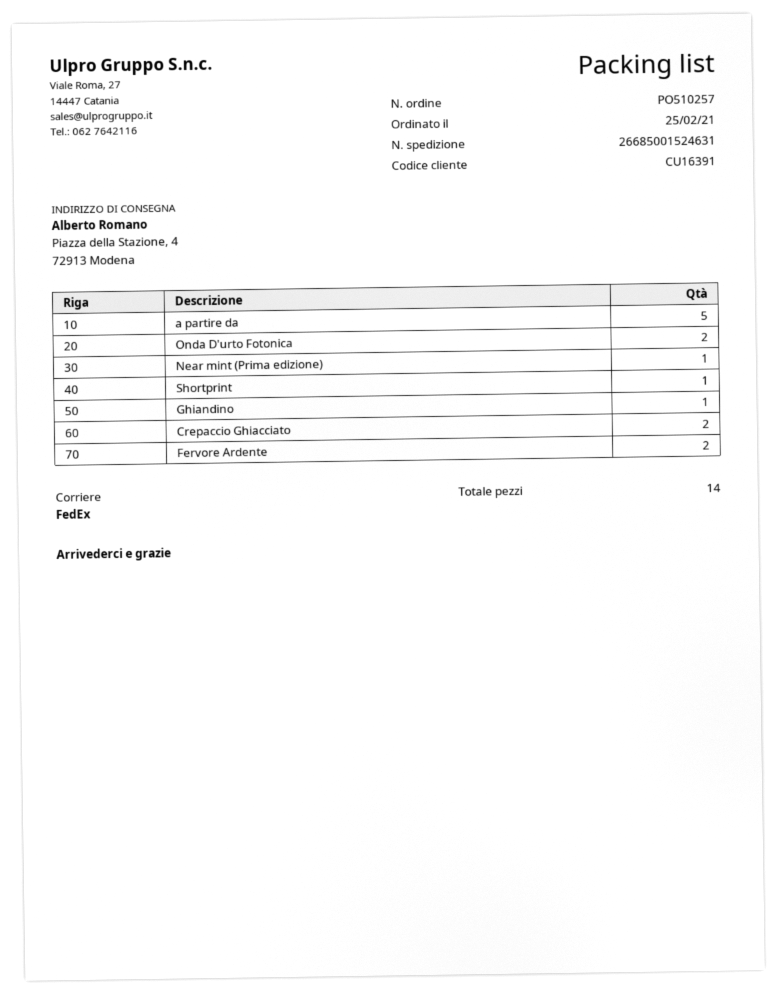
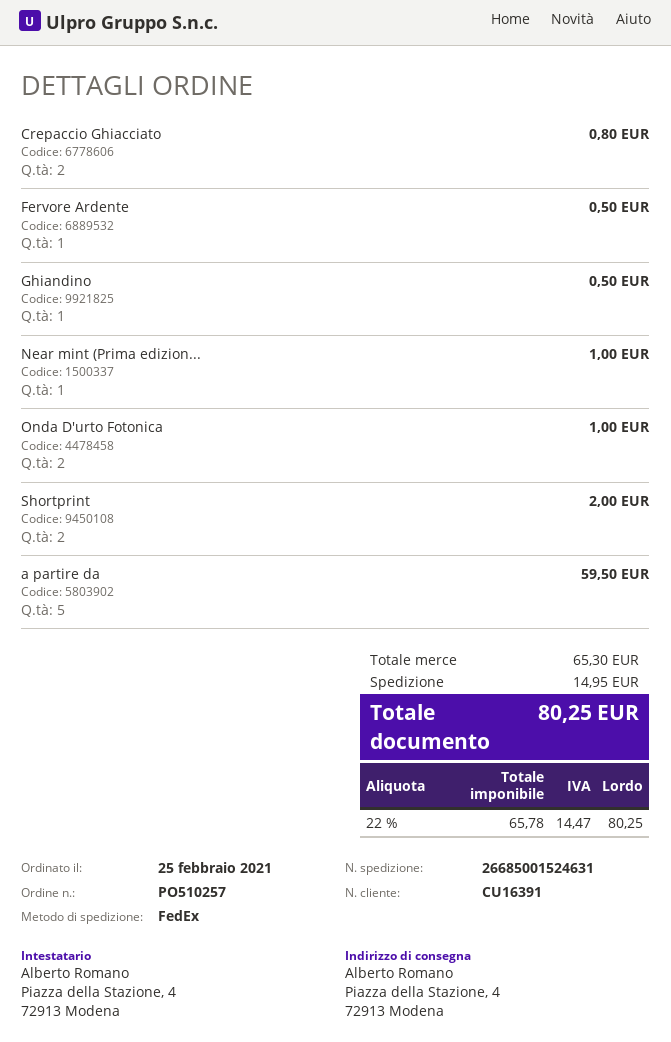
Shortprint: 1 -> 2
Fervore Ardente: 2 -> 1

